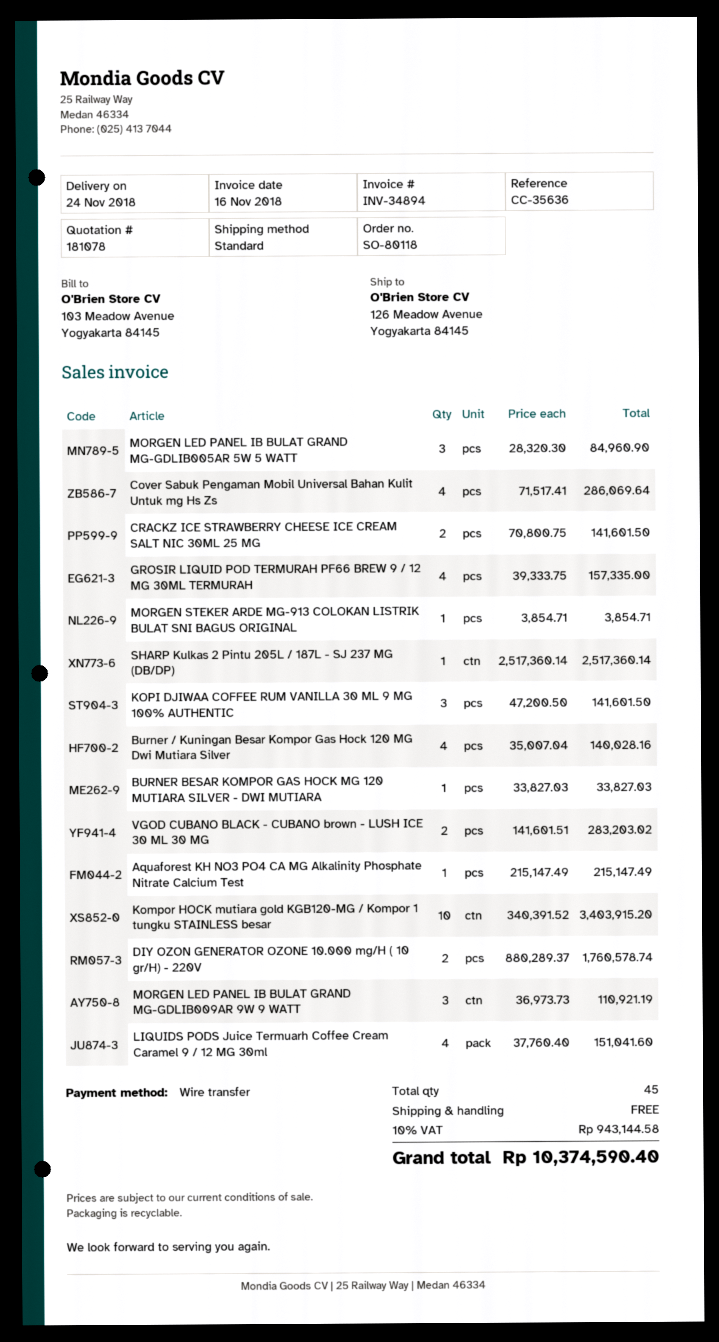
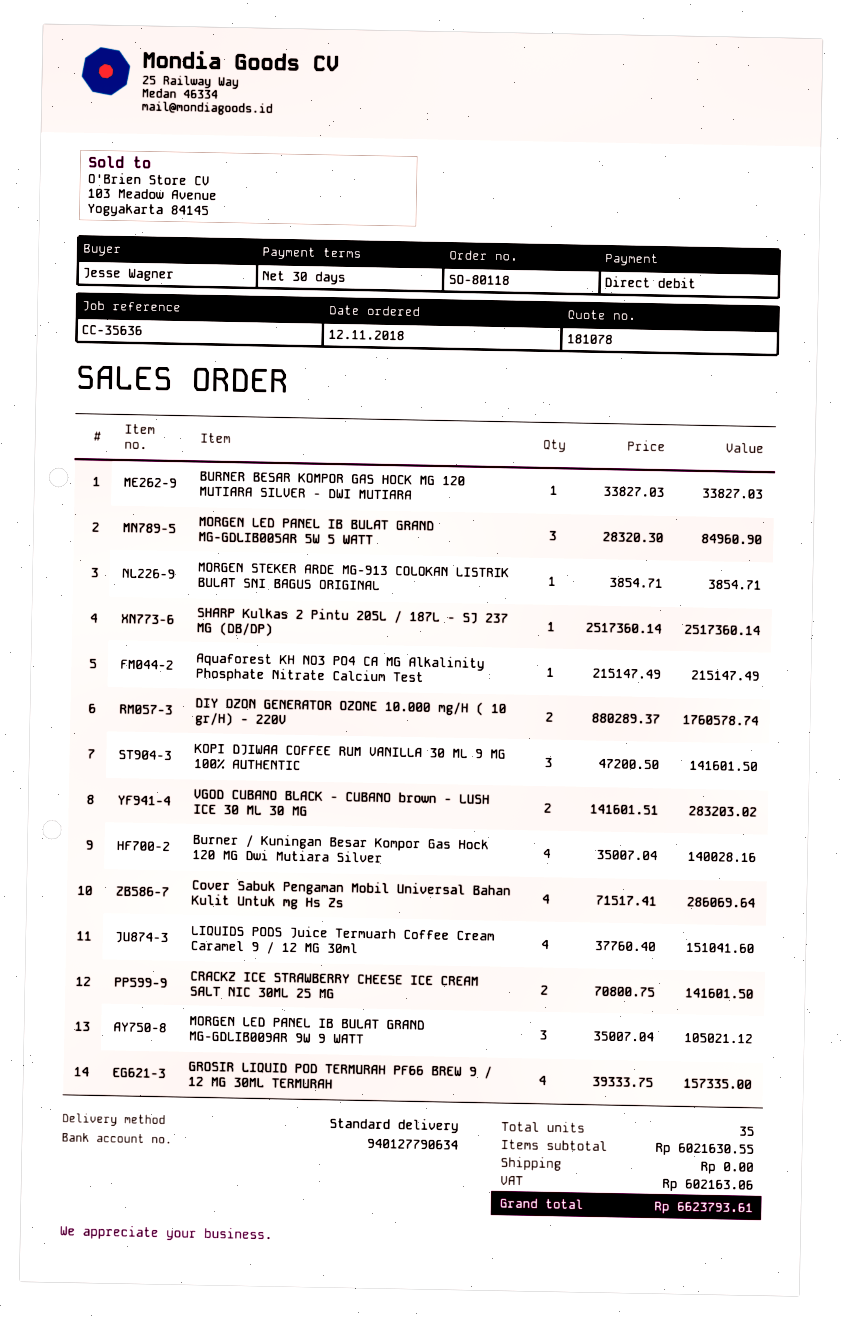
payment method: bank transfer -> direct debit
Kompor HOCK mutiara gold KGB120-MG / Kompor 1 tungku STAINLESS besar: 10 x 340391.52 = 3403915.20 -> none
MORGEN LED PANEL IB BULAT GRAND MG-GDLIB009AR 9W 9 WATT: 3 x 36973.73 = 110921.19 -> 3 x 35007.04 = 105021.12
total quantity: 45 -> 35
tax: 943144.58 -> 602163.06
total: 10374590.40 -> 6623793.61

